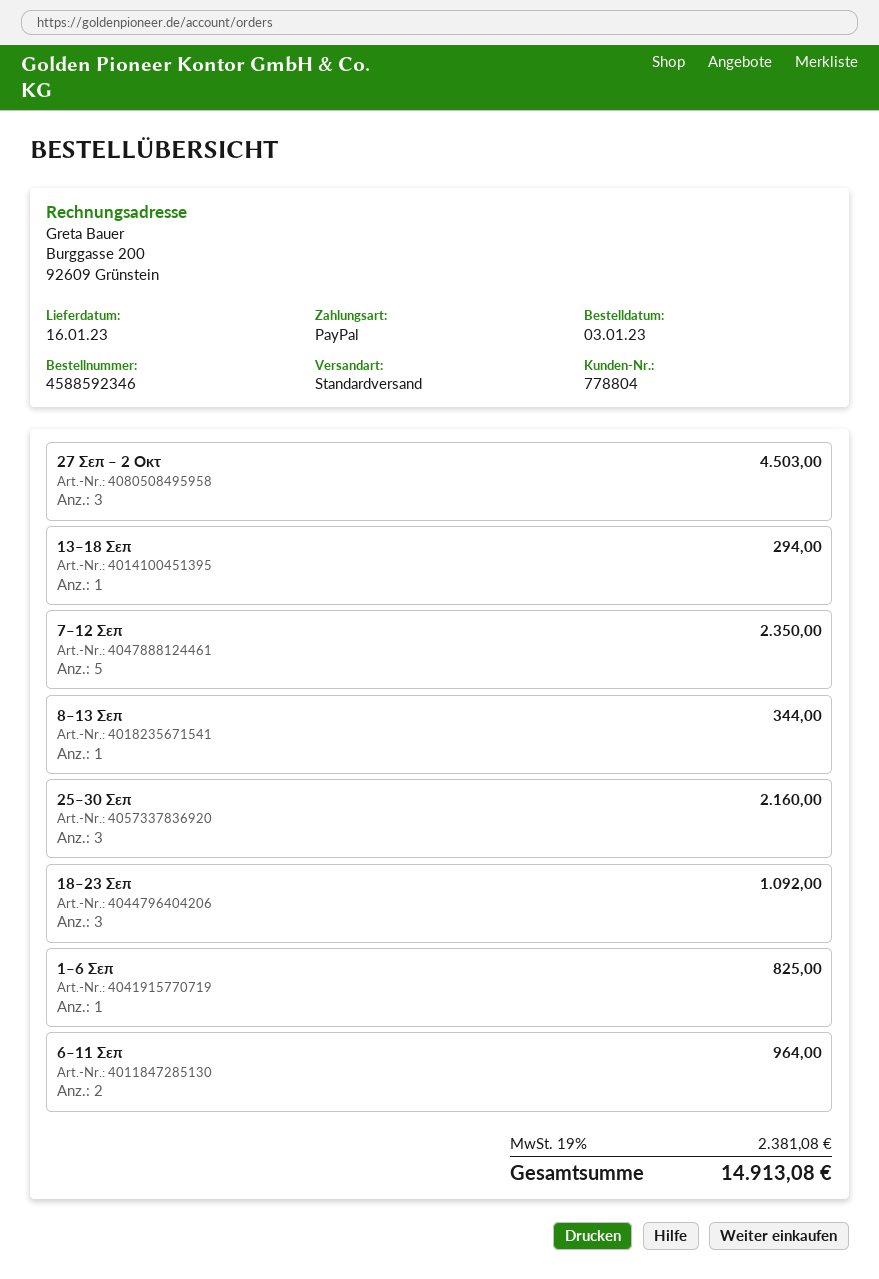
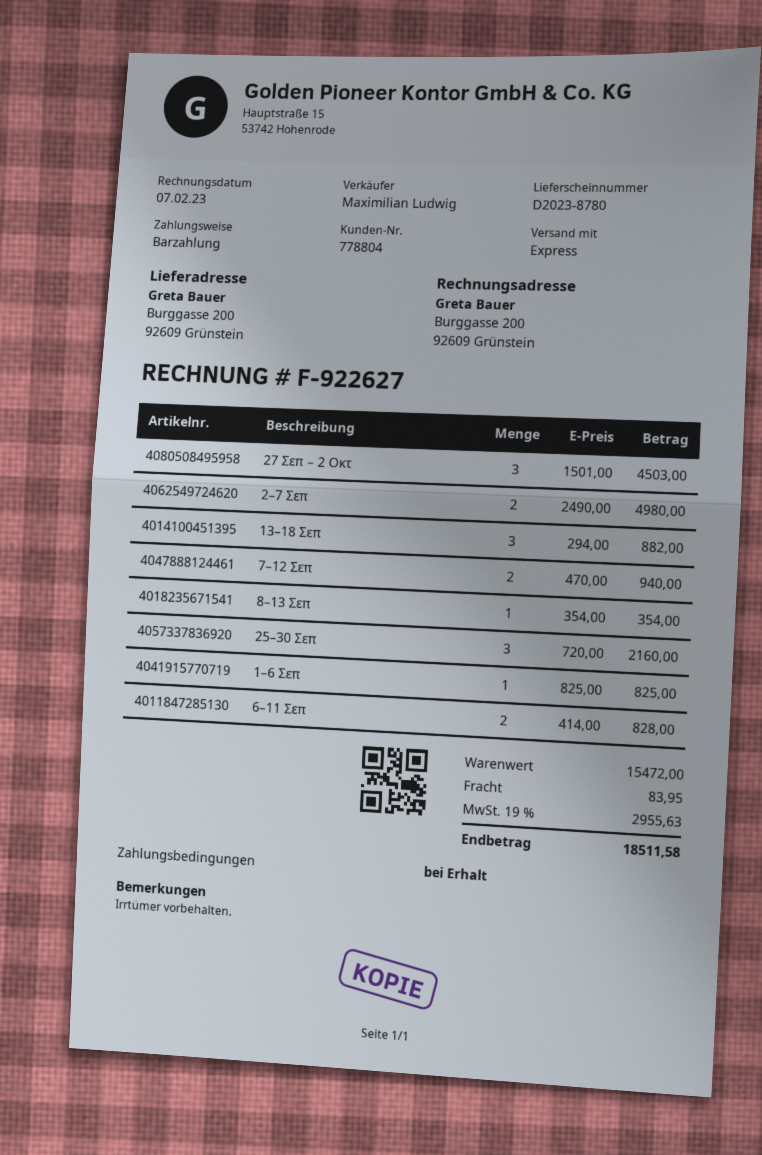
payment method: PayPal -> cash
shipping method: standard -> express
13–18 Σεπ: 1 for 294.00 -> 3 for 882.00
7–12 Σεπ: 5 for 2350.00 -> 2 for 940.00
8–13 Σεπ: 1 for 344.00 -> 1 for 354.00
18–23 Σεπ: 3 for 1092.00 -> none
6–11 Σεπ: 2 for 964.00 -> 2 for 828.00
2–7 Σεπ: none -> 2 for 4980.00
shipping: none -> 83.95
tax: 19% = 2381.08 -> 19% = 2955.63
total: 14913.08 -> 18511.58

